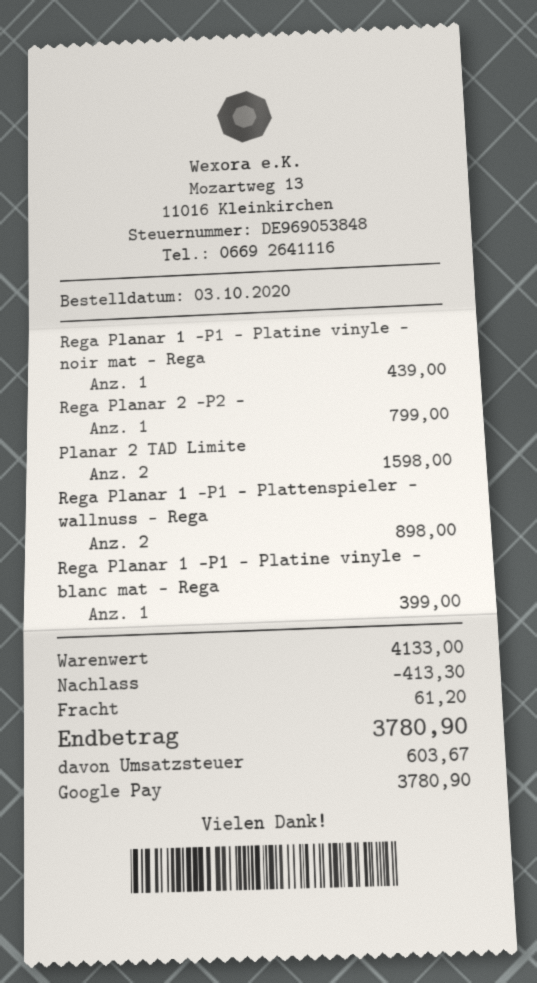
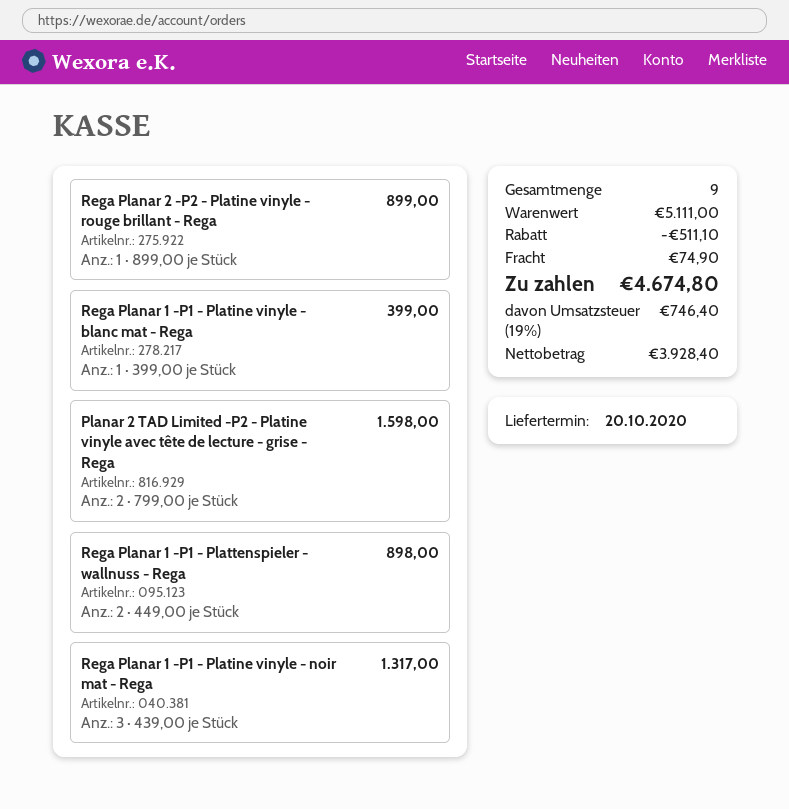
Rega Planar 1 -P1 - Platine vinyle - noir mat - Rega: 1 for 439.00 -> 3 for 1317.00
Rega Planar 2 -P2 -: 1 for 799.00 -> 1 for 899.00
subtotal: 4133.00 -> 5111.00
discount: 413.30 -> 511.10
shipping: 61.20 -> 74.90
tax: 603.67 -> 746.40
total: 3780.90 -> 4674.80

